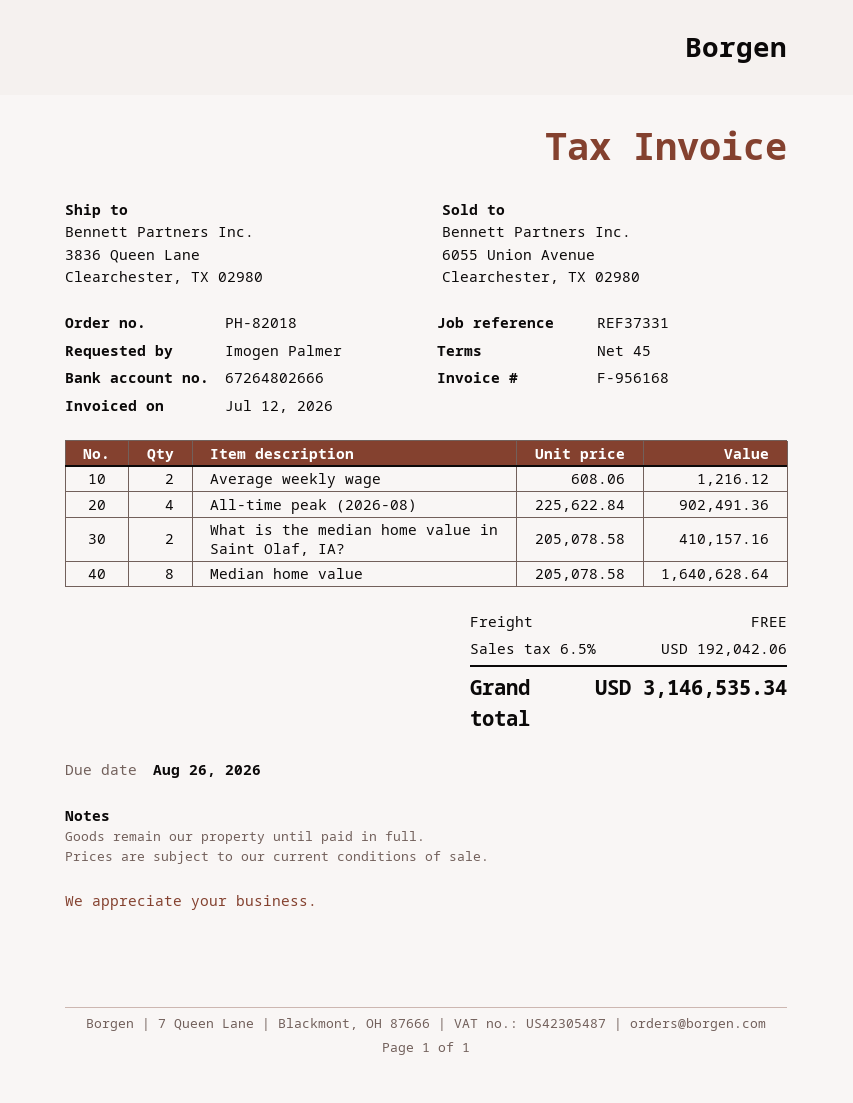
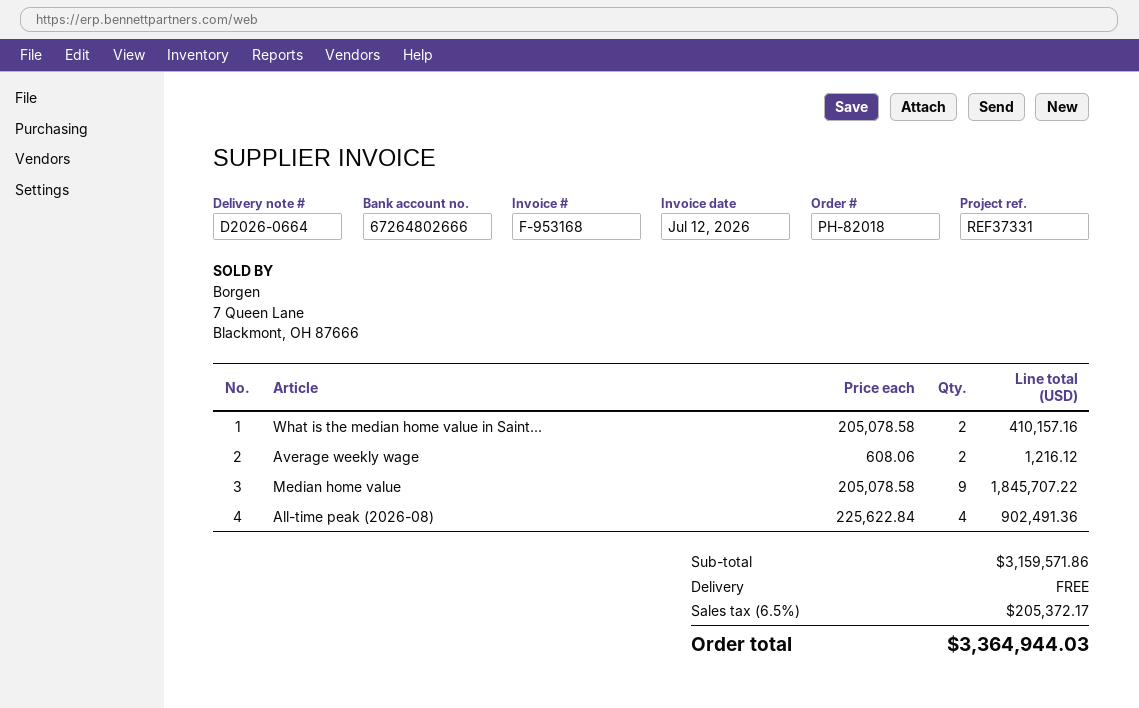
invoice number: F-956168 -> F-953168
Median home value: 8 x 205078.58 = 1640628.64 -> 9 x 205078.58 = 1845707.22
tax: 6.5% = 192042.06 -> 6.5% = 205372.17
total: 3146535.34 -> 3364944.03

